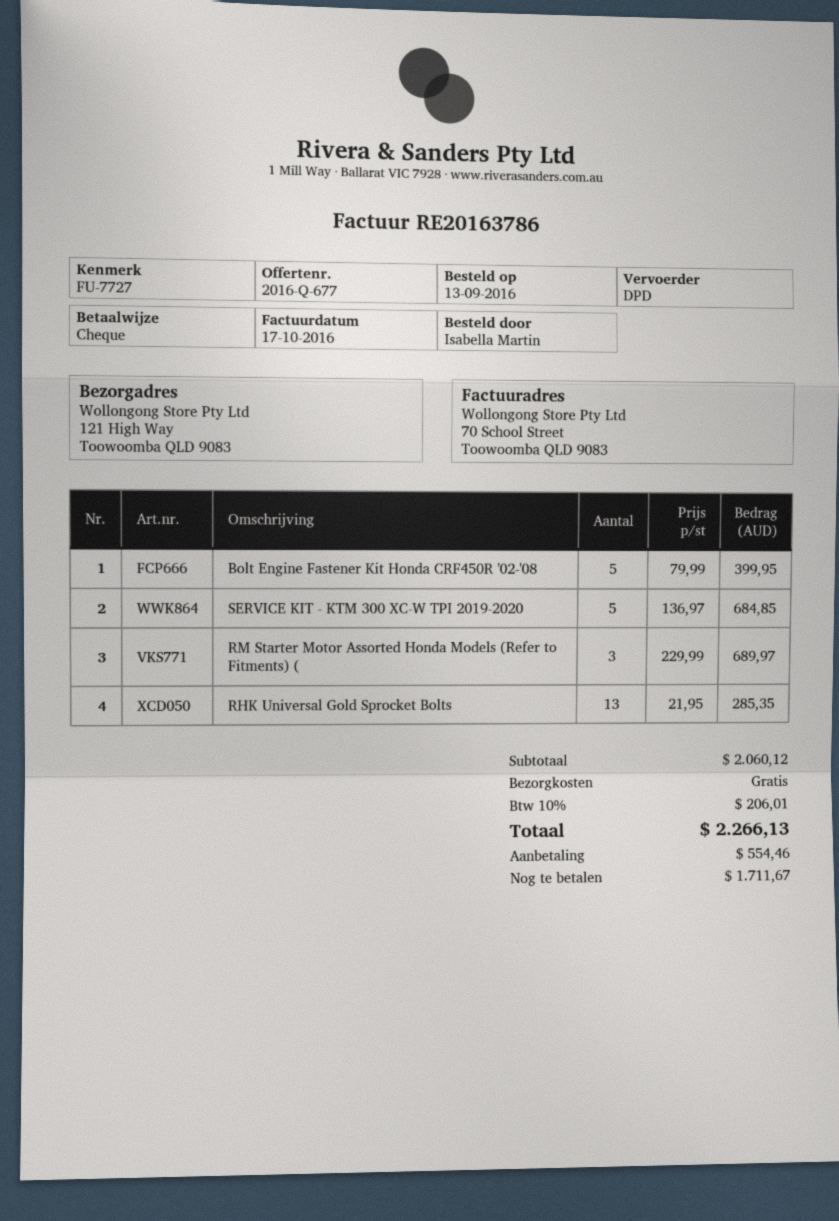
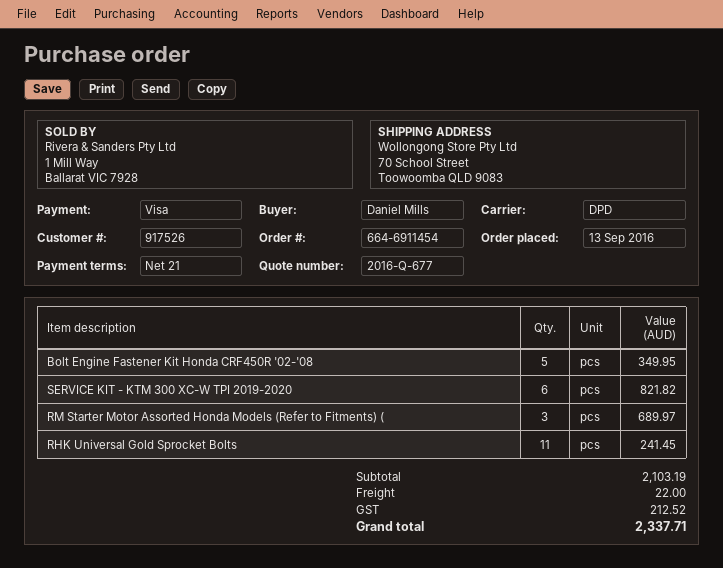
ordered by: Isabella Martin -> Daniel Mills
payment method: cheque -> Visa
ship to: 121 High Way, Toowoomba QLD 9083 -> 70 School Street, Toowoomba QLD 9083
Bolt Engine Fastener Kit Honda CRF450R '02-'08: 5 for 399.95 -> 5 for 349.95
SERVICE KIT - KTM 300 XC-W TPI 2019-2020: 5 for 684.85 -> 6 for 821.82
RHK Universal Gold Sprocket Bolts: 13 for 285.35 -> 11 for 241.45
subtotal: 2060.12 -> 2103.19
shipping: 0.00 -> 22.00
tax: 206.01 -> 212.52
total: 2266.13 -> 2337.71

